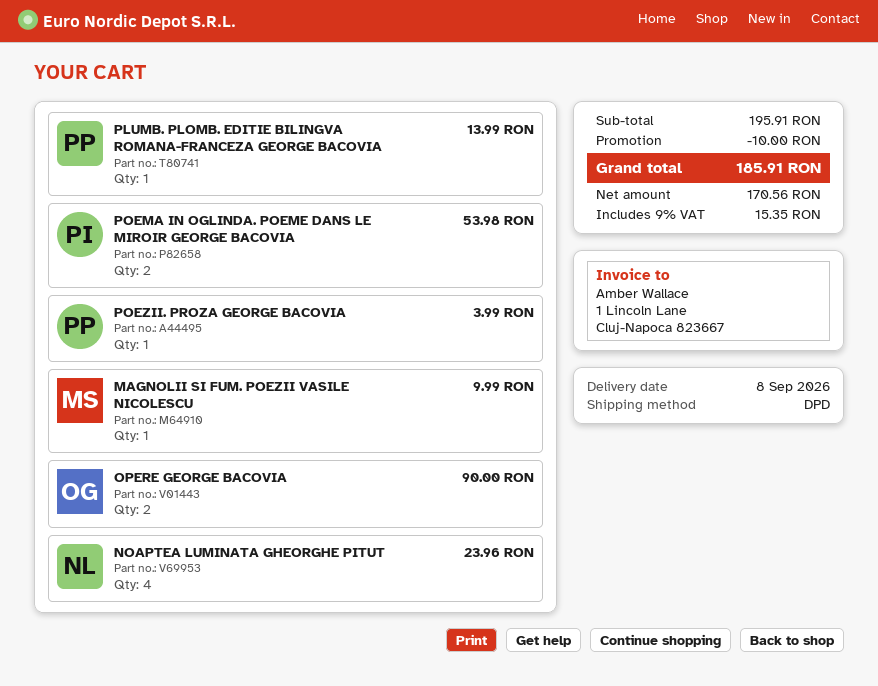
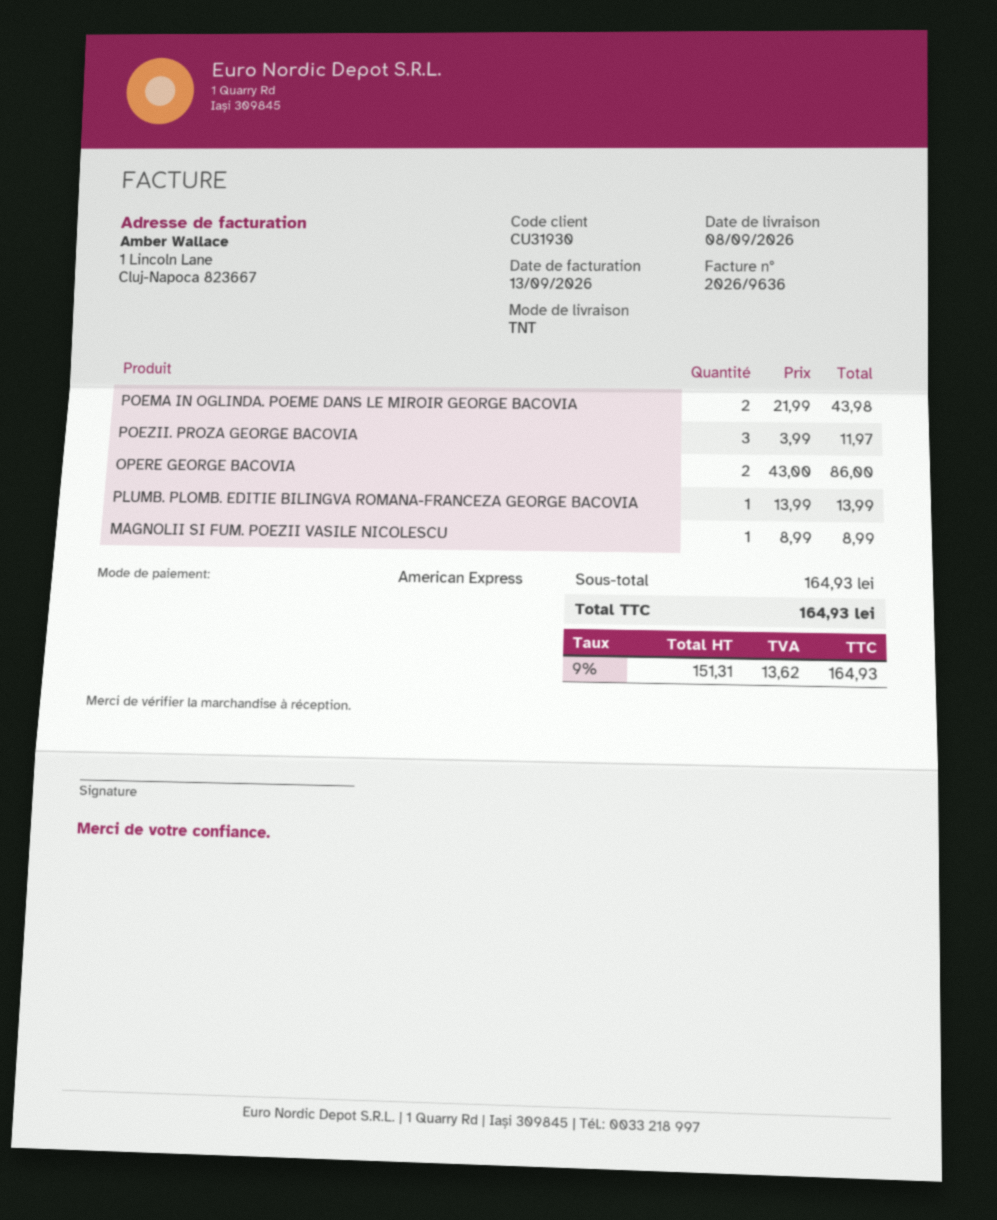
shipping method: DPD -> TNT
POEMA IN OGLINDA. POEME DANS LE MIROIR GEORGE BACOVIA: 2 for 53.98 -> 2 for 43.98
POEZII. PROZA GEORGE BACOVIA: 1 for 3.99 -> 3 for 11.97
MAGNOLII SI FUM. POEZII VASILE NICOLESCU: 1 for 9.99 -> 1 for 8.99
OPERE GEORGE BACOVIA: 2 for 90.00 -> 2 for 86.00
NOAPTEA LUMINATA GHEORGHE PITUT: 4 for 23.96 -> none
subtotal: 195.91 -> 164.93
discount: 10.00 -> none
net: 170.56 -> 151.31
tax: 9% = 15.35 -> 9% = 13.62
total: 185.91 -> 164.93

